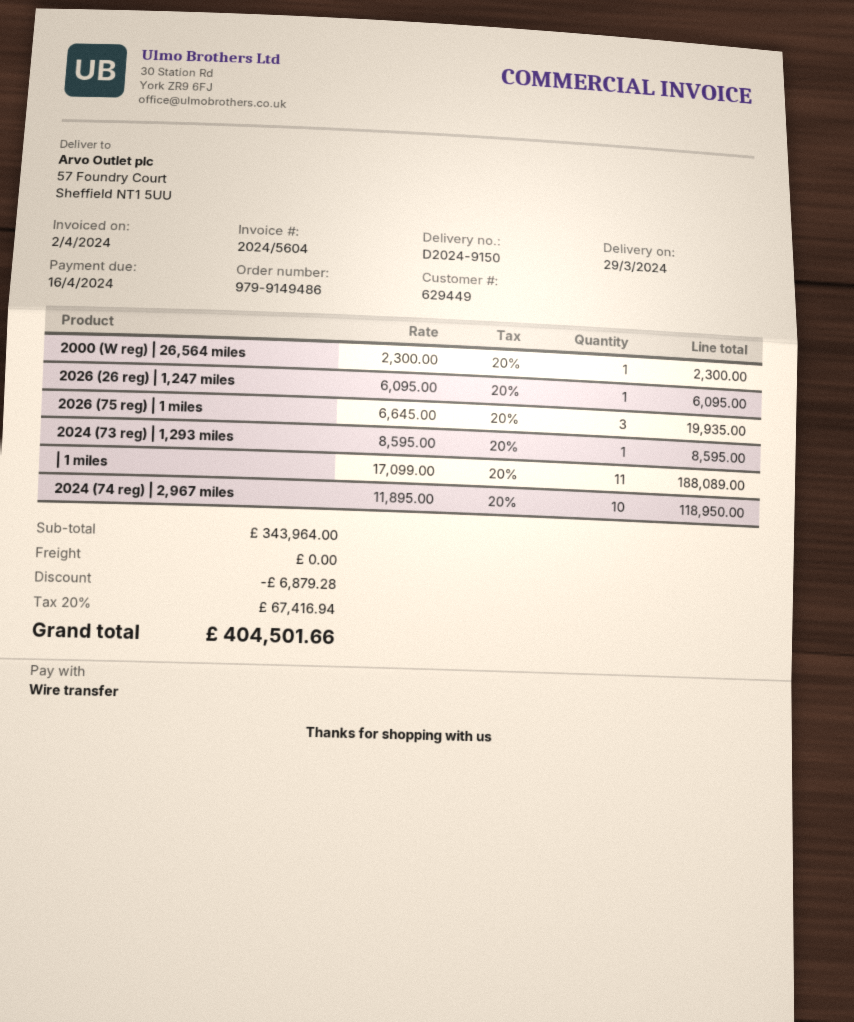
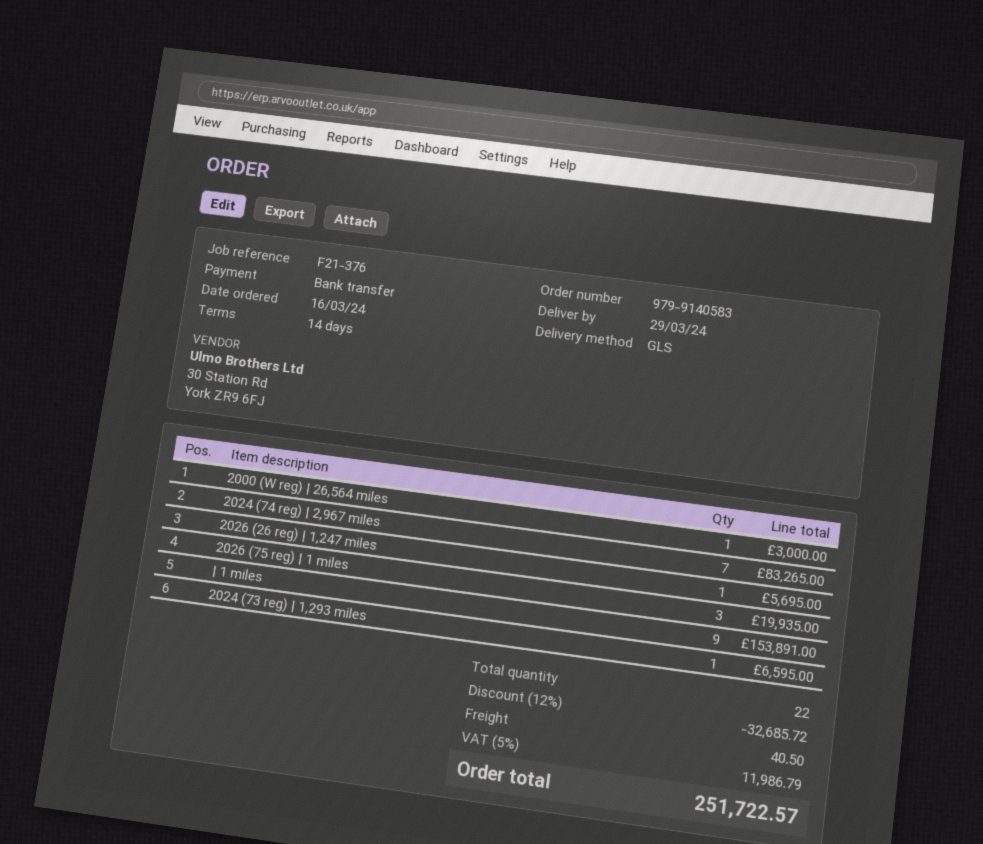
order number: 979-9149486 -> 979-9140583
2000 (W reg) | 26,564 miles: 1 for 2300.00 -> 1 for 3000.00
2026 (26 reg) | 1,247 miles: 1 for 6095.00 -> 1 for 5695.00
2024 (73 reg) | 1,293 miles: 1 for 8595.00 -> 1 for 6595.00
| 1 miles: 11 for 188089.00 -> 9 for 153891.00
2024 (74 reg) | 2,967 miles: 10 for 118950.00 -> 7 for 83265.00
discount: 6879.28 -> 32685.72
shipping: 0.00 -> 40.50
tax: 20% = 67416.94 -> 5% = 11986.79
total: 404501.66 -> 251722.57

